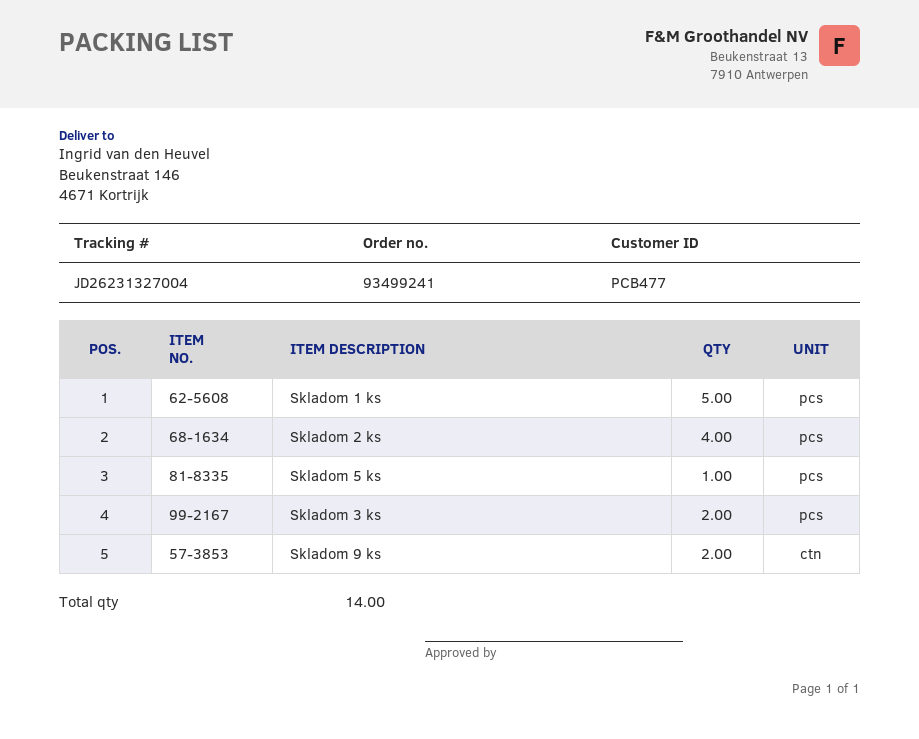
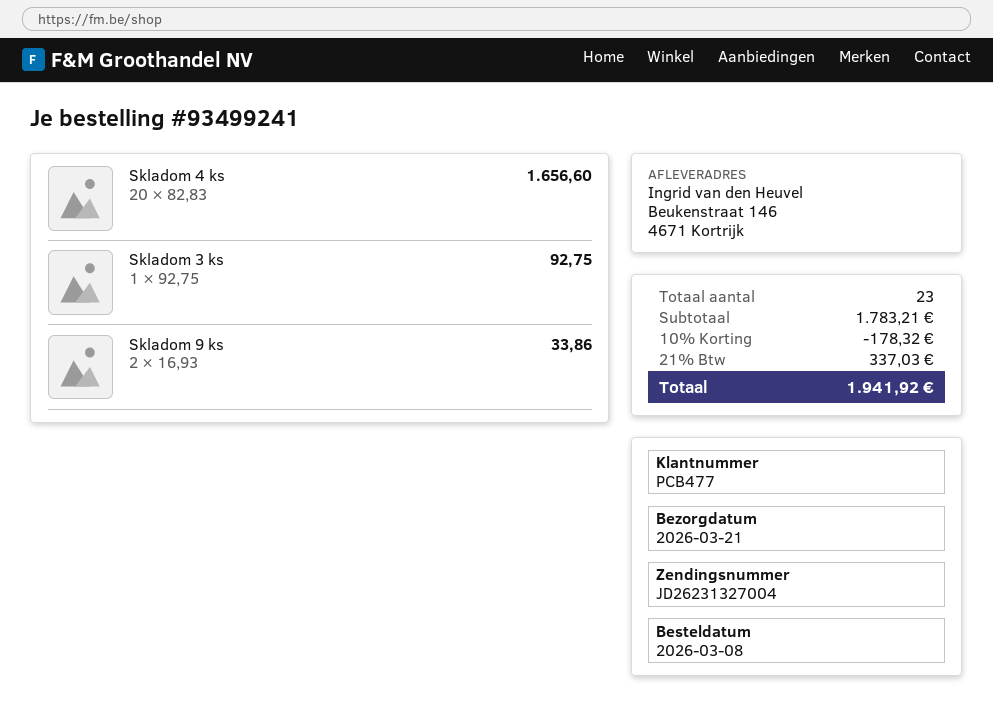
Skladom 1 ks: 5 -> none
Skladom 2 ks: 4 -> none
Skladom 5 ks: 1 -> none
Skladom 3 ks: 2 -> 1
Skladom 4 ks: none -> 20
total quantity: 14 -> 23

